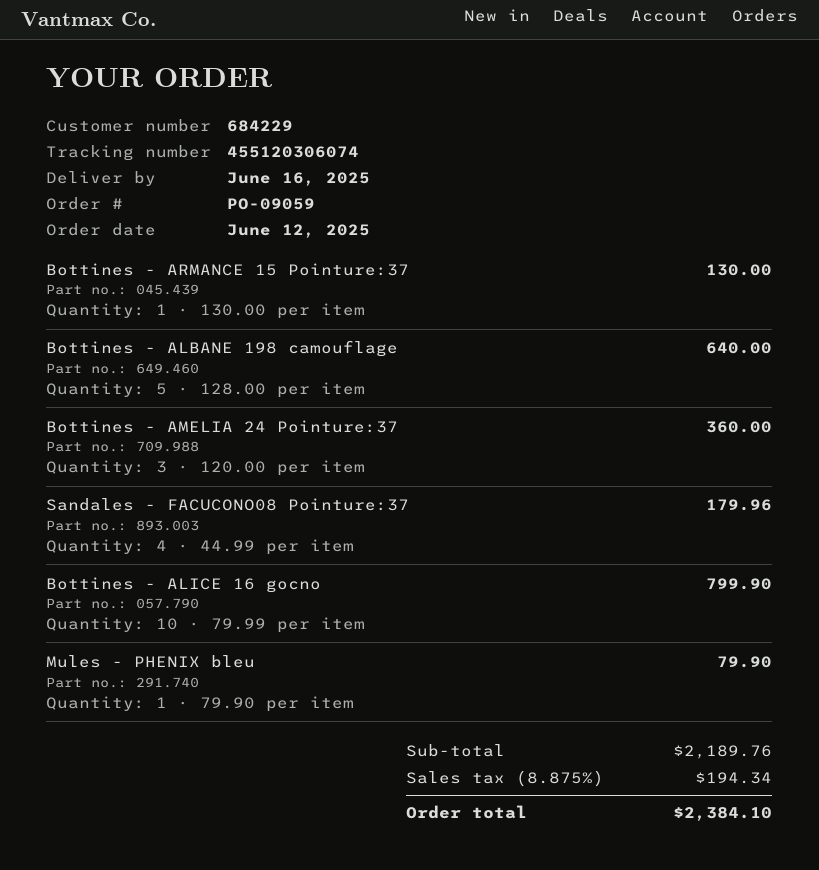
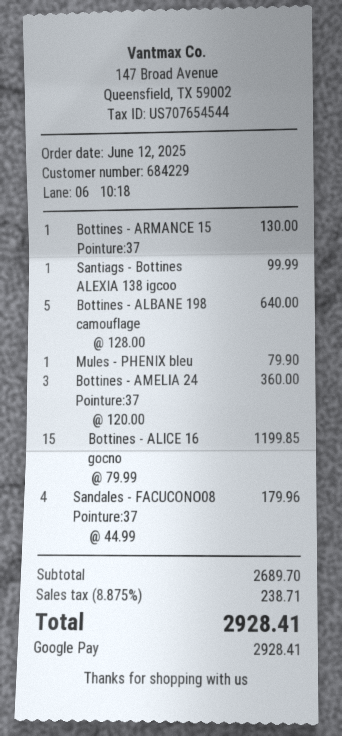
Bottines - ALICE 16 gocno: 10 x 79.99 = 799.90 -> 15 x 79.99 = 1199.85
Santiags - Bottines ALEXIA 138 igcoo: none -> 1 x 99.99 = 99.99
subtotal: 2189.76 -> 2689.70
tax: 8.875% = 194.34 -> 8.875% = 238.71
total: 2384.10 -> 2928.41

